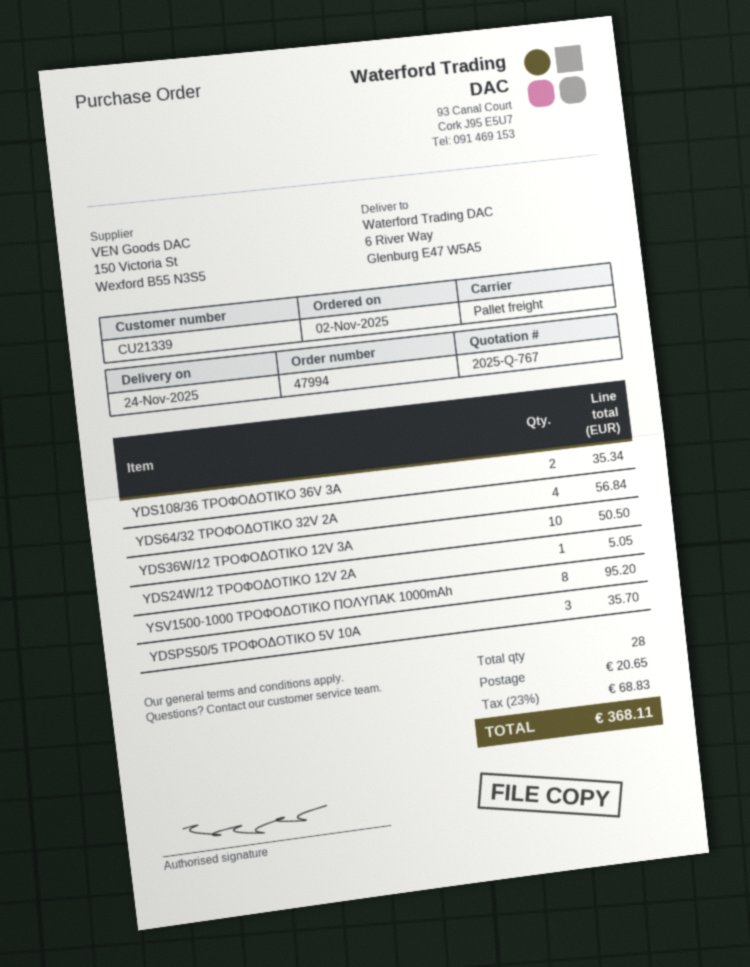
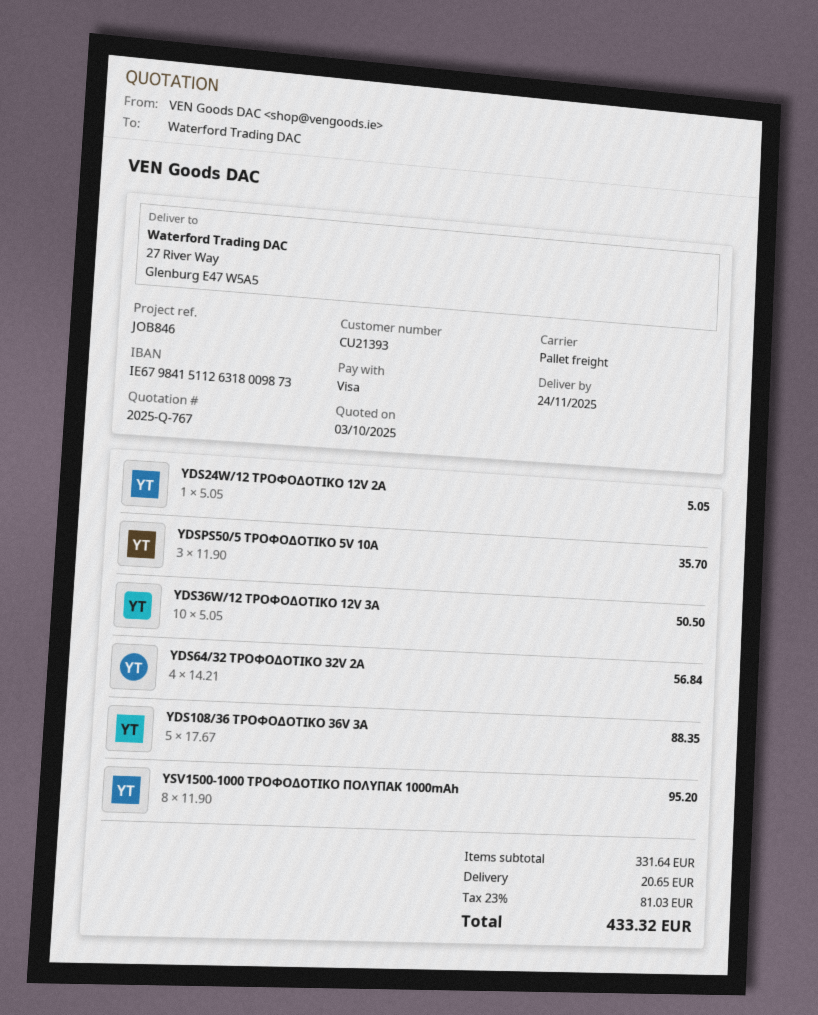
customer number: CU21339 -> CU21393
ship to: 6 River Way, Glenburg E47 W5A5 -> 27 River Way, Glenburg E47 W5A5
YDS108/36 ΤΡΟΦΟΔΟΤΙΚΟ 36V 3A: 2 for 35.34 -> 5 for 88.35
tax: 23% = 68.83 -> 23% = 81.03
total: 368.11 -> 433.32

